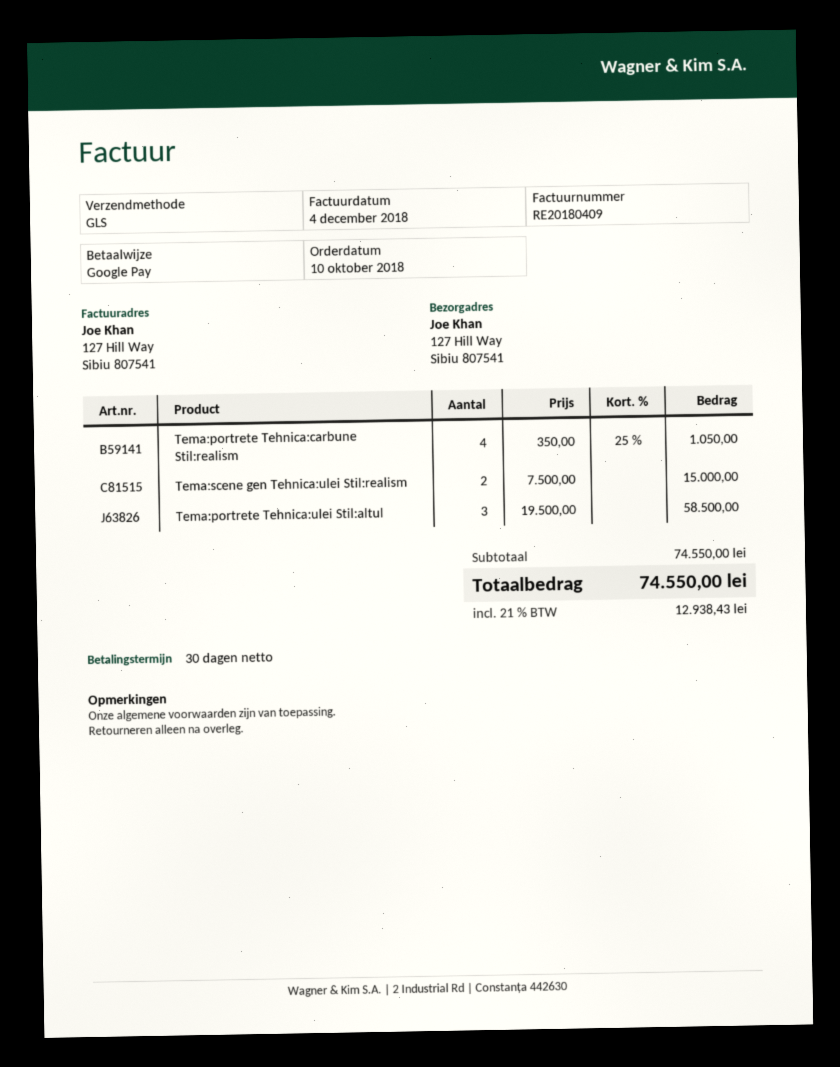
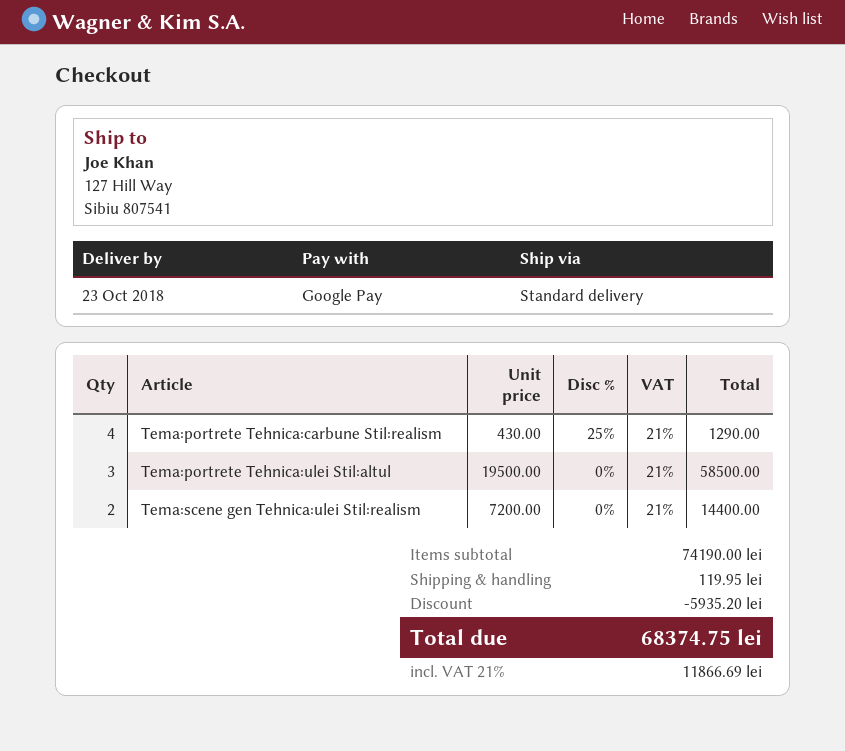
shipping method: GLS -> standard
Tema:portrete Tehnica:carbune Stil:realism: 4 x 350.00 - 25% = 1050.00 -> 4 x 430.00 - 25% = 1290.00
Tema:scene gen Tehnica:ulei Stil:realism: 2 x 7500.00 = 15000.00 -> 2 x 7200.00 = 14400.00
subtotal: 74550.00 -> 74190.00
discount: none -> 5935.20
shipping: none -> 119.95
tax: 21% = 12938.43 -> 21% = 11866.69
total: 74550.00 -> 68374.75

